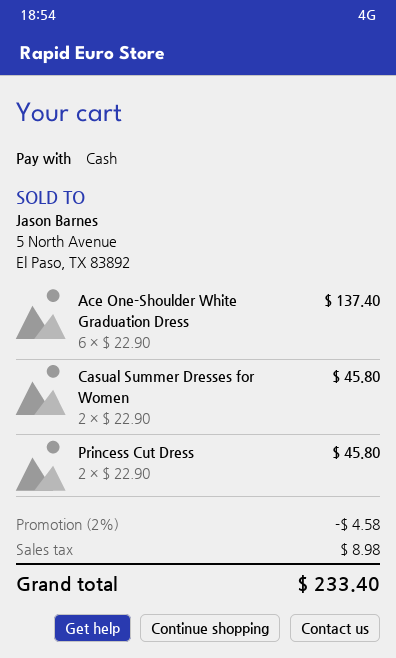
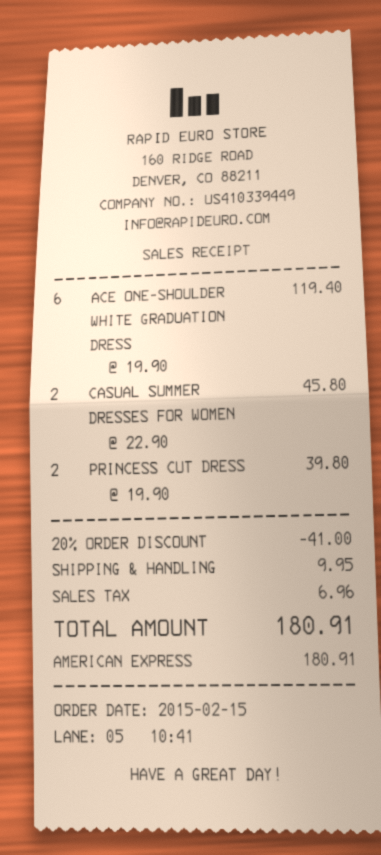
payment method: cash -> American Express
Ace One-Shoulder White Graduation Dress: 6 x 22.90 = 137.40 -> 6 x 19.90 = 119.40
Princess Cut Dress: 2 x 22.90 = 45.80 -> 2 x 19.90 = 39.80
discount: 2% = 4.58 -> 20% = 41.00
shipping: none -> 9.95
tax: 8.98 -> 6.96
total: 233.40 -> 180.91

